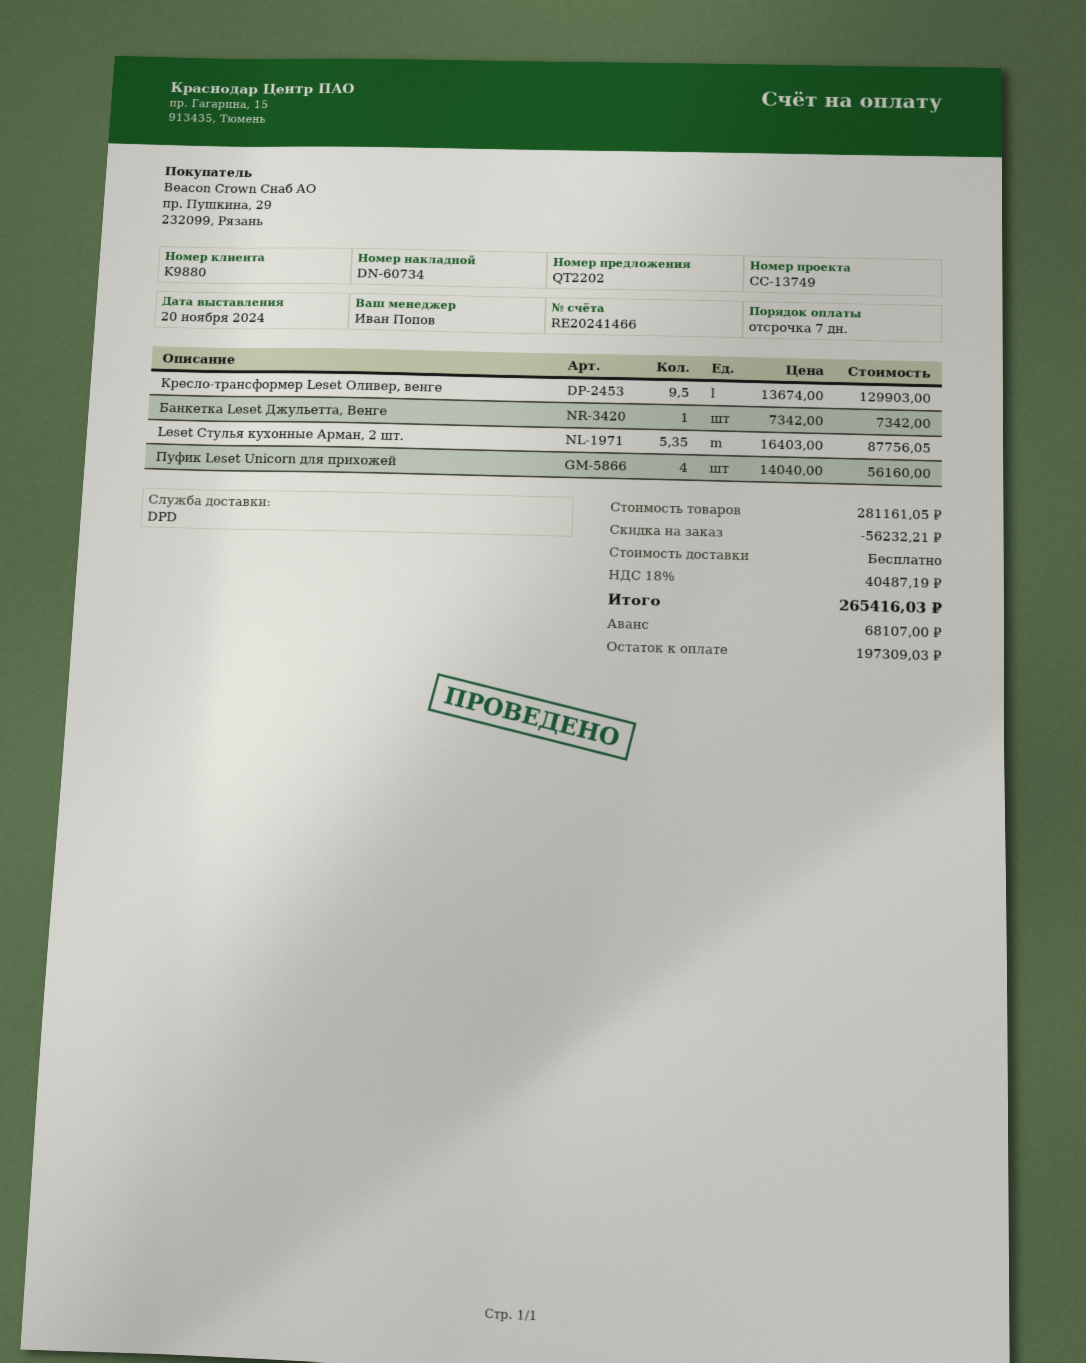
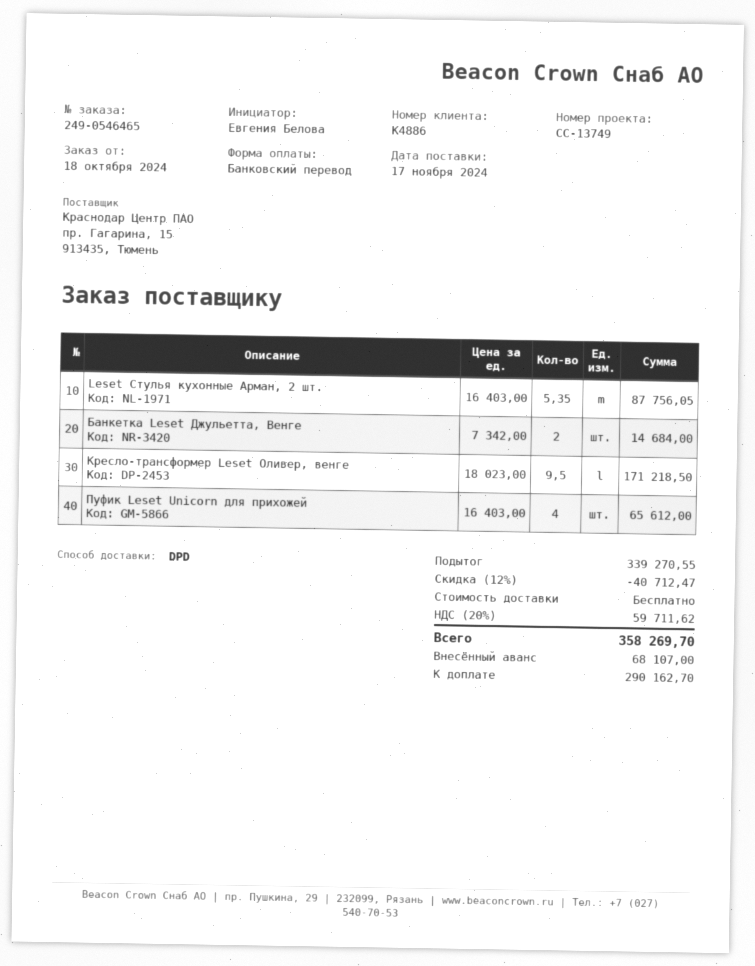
customer number: K9880 -> K4886
Кресло-трансформер Leset Оливер, венге: 9.5 x 13674.00 = 129903.00 -> 9.5 x 18023.00 = 171218.50
Банкетка Leset Джульетта, Венге: 1 x 7342.00 = 7342.00 -> 2 x 7342.00 = 14684.00
Пуфик Leset Unicorn для прихожей: 4 x 14040.00 = 56160.00 -> 4 x 16403.00 = 65612.00
subtotal: 281161.05 -> 339270.55
discount: 56232.21 -> 40712.47
tax: 18% = 40487.19 -> 20% = 59711.62
total: 265416.03 -> 358269.70
balance: 197309.03 -> 290162.70

